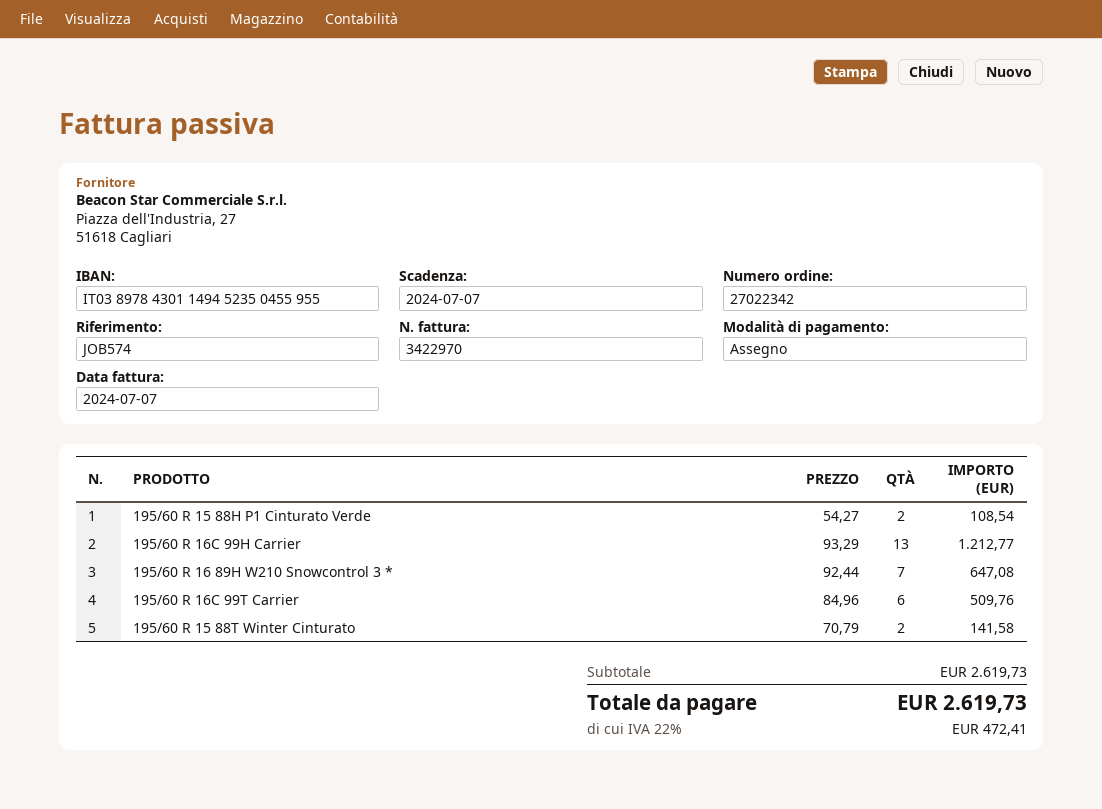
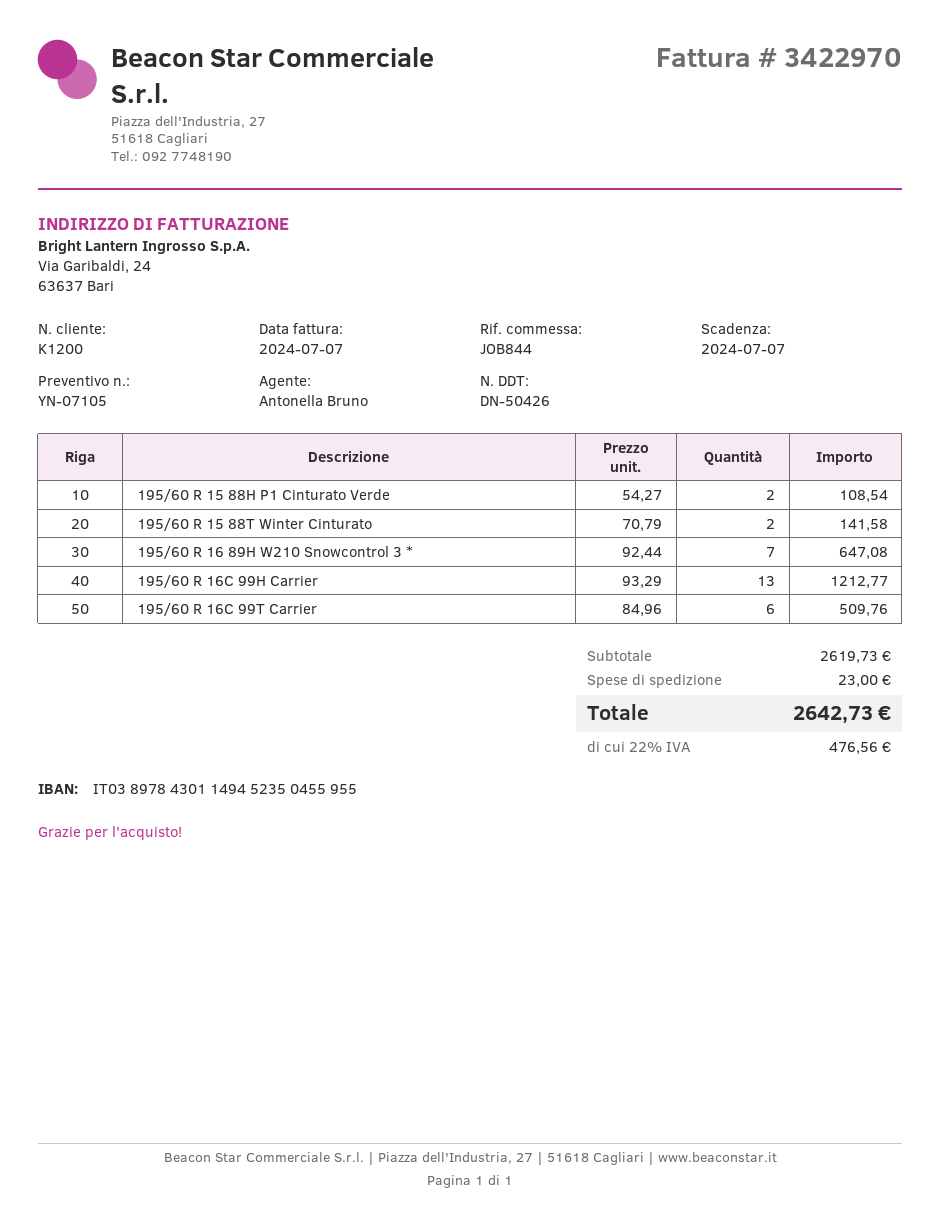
reference: JOB574 -> JOB844
shipping: none -> 23.00
tax: 22% = 472.41 -> 22% = 476.56
total: 2619.73 -> 2642.73

